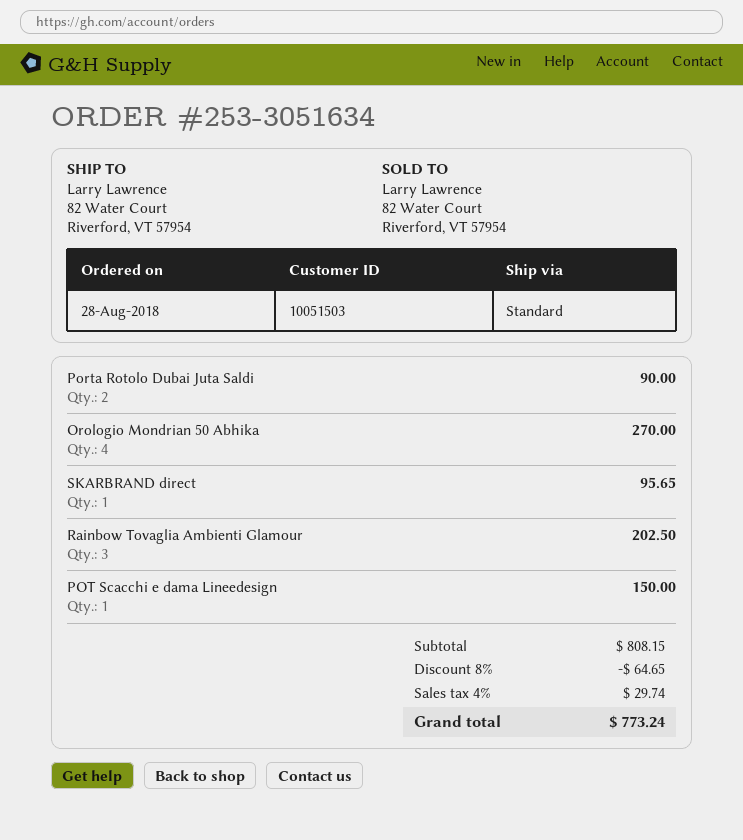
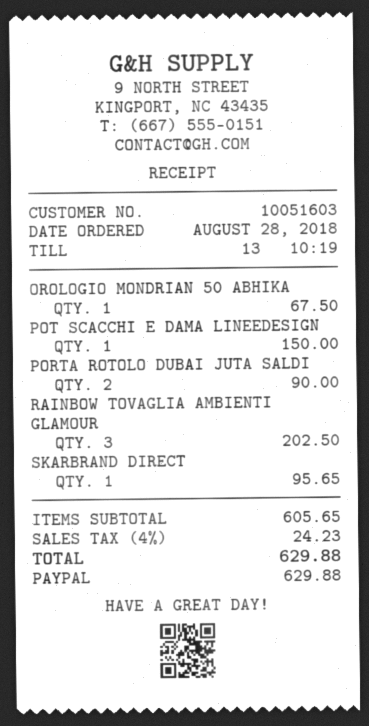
customer number: 10051503 -> 10051603
Orologio Mondrian 50 Abhika: 4 for 270.00 -> 1 for 67.50
subtotal: 808.15 -> 605.65
discount: 8% = 64.65 -> none
tax: 4% = 29.74 -> 4% = 24.23
total: 773.24 -> 629.88

